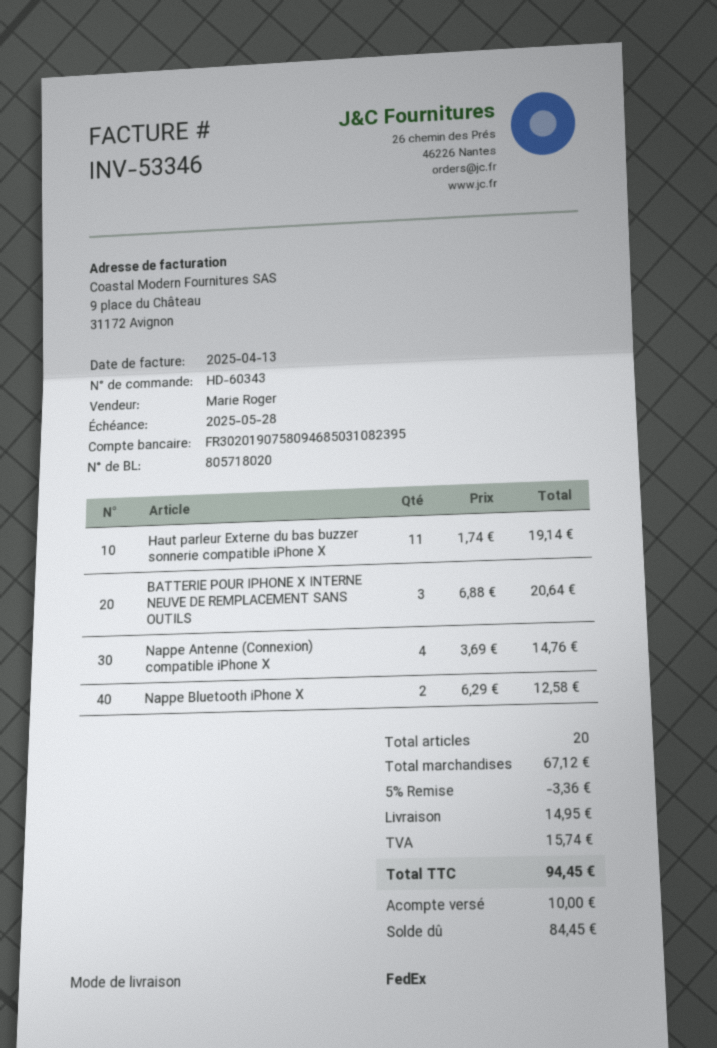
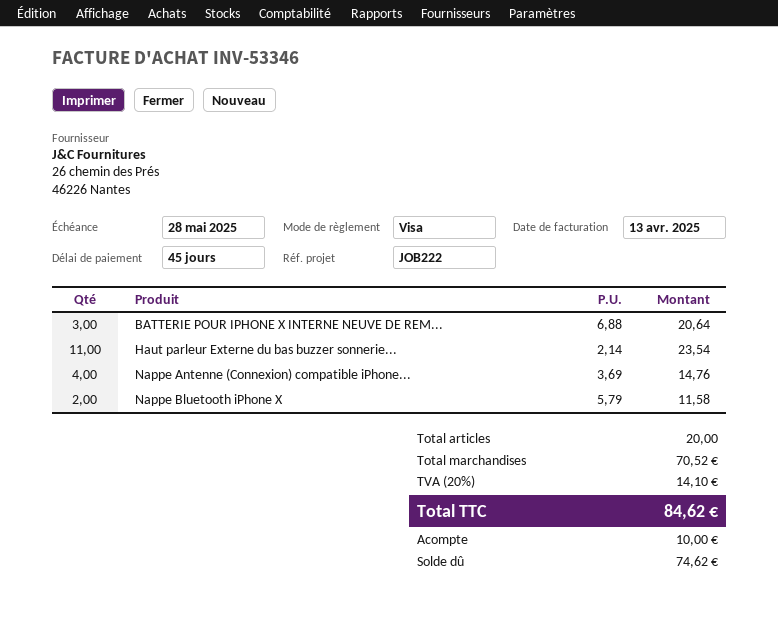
Haut parleur Externe du bas buzzer sonnerie compatible iPhone X: 11 x 1.74 = 19.14 -> 11 x 2.14 = 23.54
Nappe Bluetooth iPhone X: 2 x 6.29 = 12.58 -> 2 x 5.79 = 11.58
subtotal: 67.12 -> 70.52
discount: 5% = 3.36 -> none
shipping: 14.95 -> none
tax: 15.74 -> 14.10
total: 94.45 -> 84.62
balance: 84.45 -> 74.62

